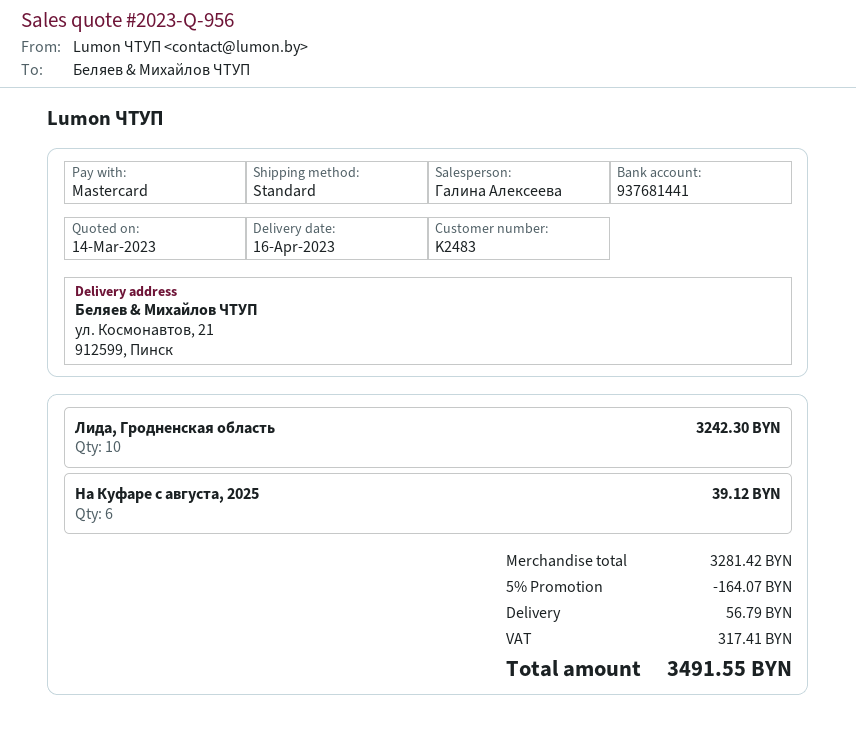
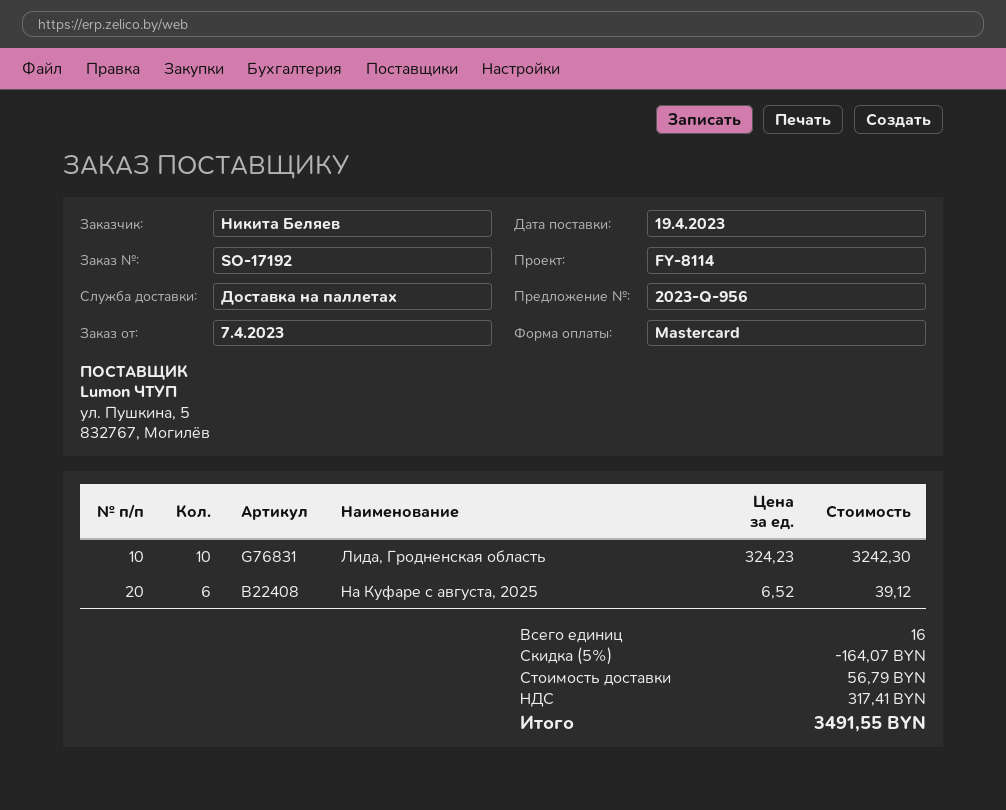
delivery date: 2023-04-16 -> 2023-04-19
shipping method: standard -> pallet freight

